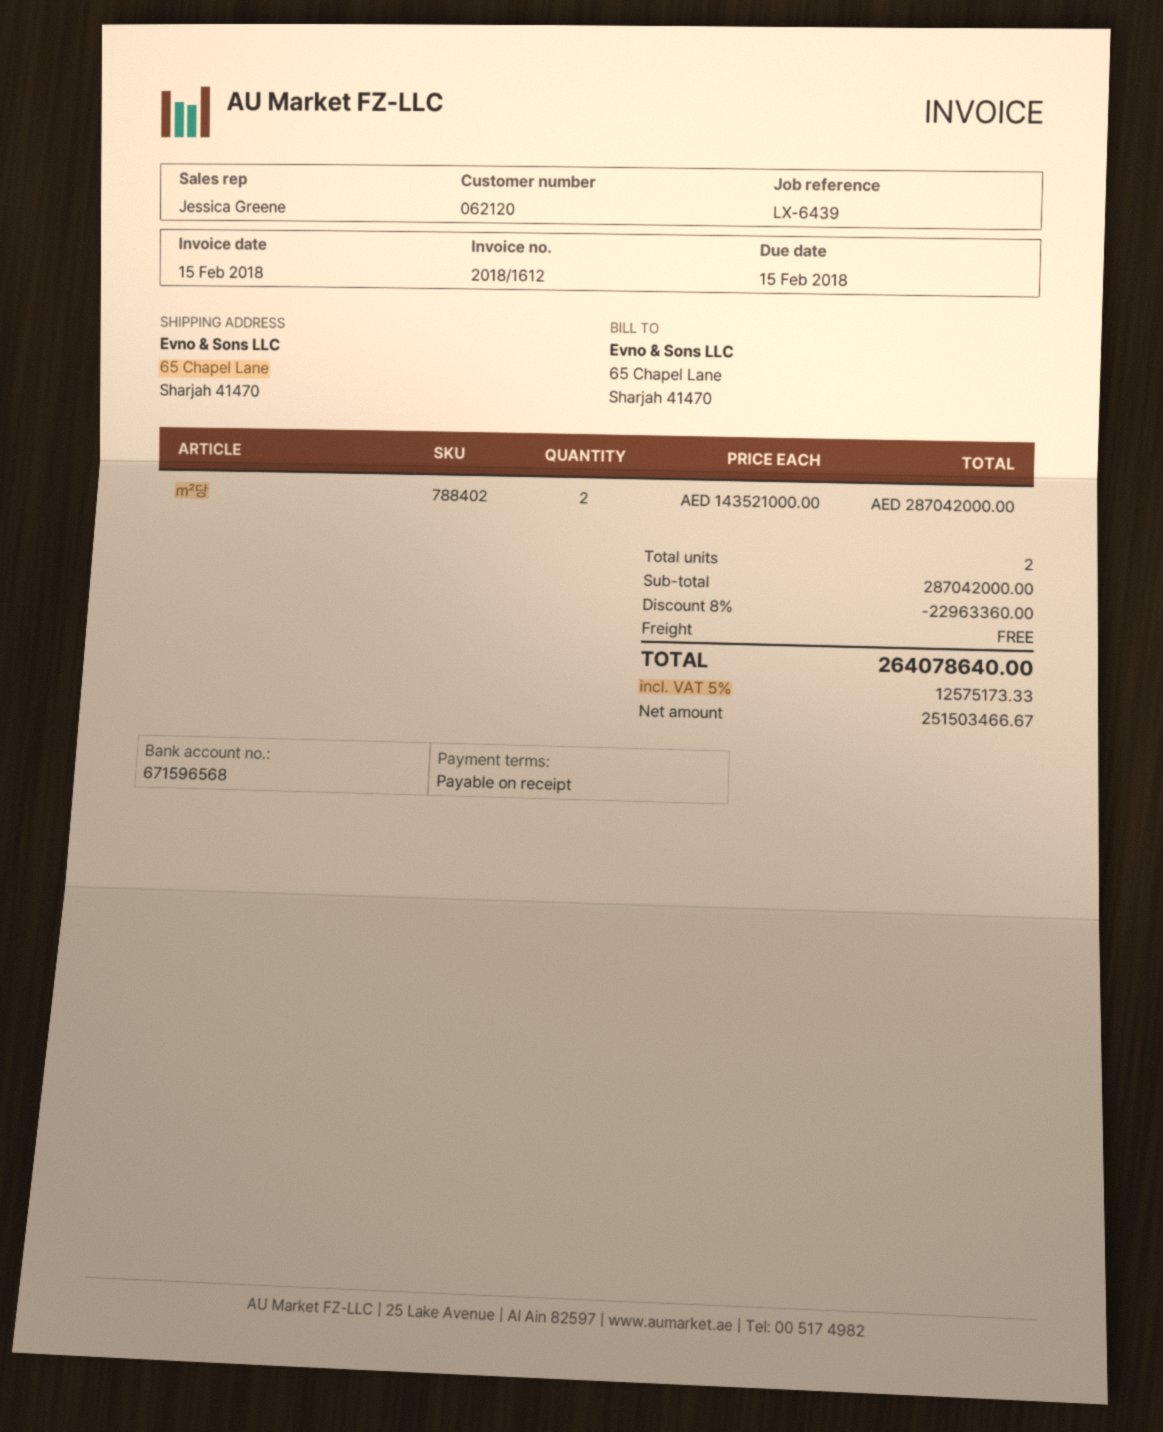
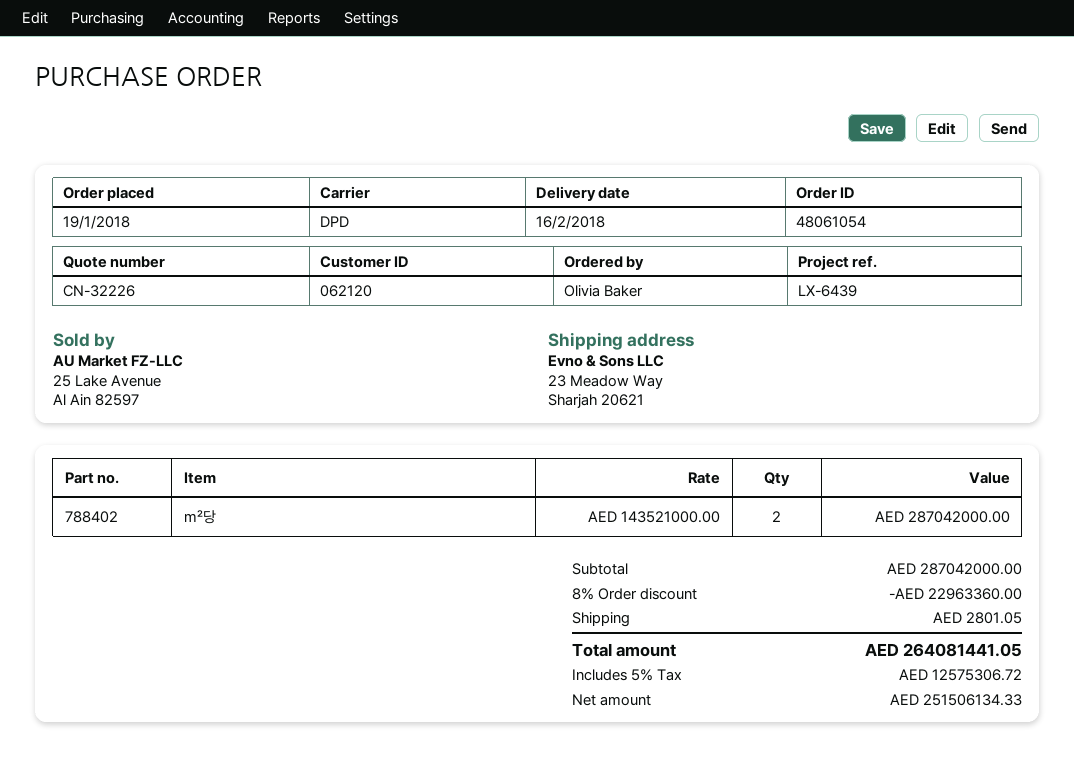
ship to: 65 Chapel Lane, Sharjah 41470 -> 23 Meadow Way, Sharjah 20621
shipping: 0.00 -> 2801.05
net: 251503466.67 -> 251506134.33
tax: 5% = 12575173.33 -> 5% = 12575306.72
total: 264078640.00 -> 264081441.05

